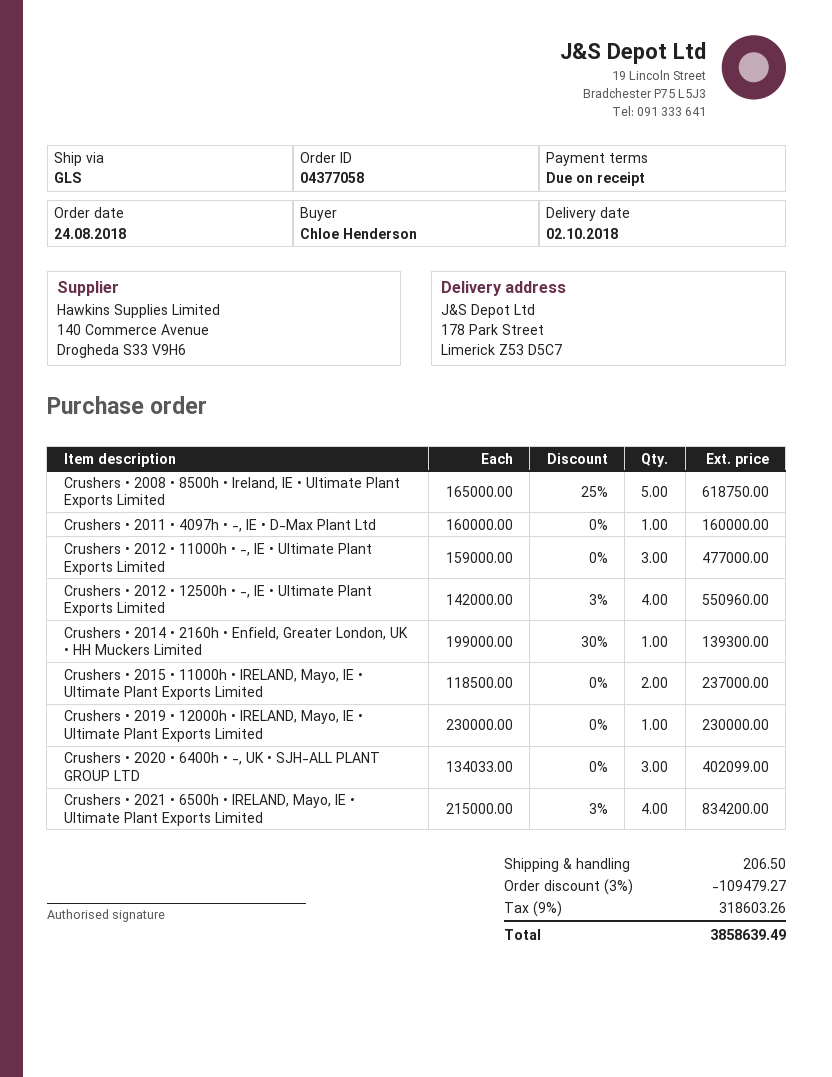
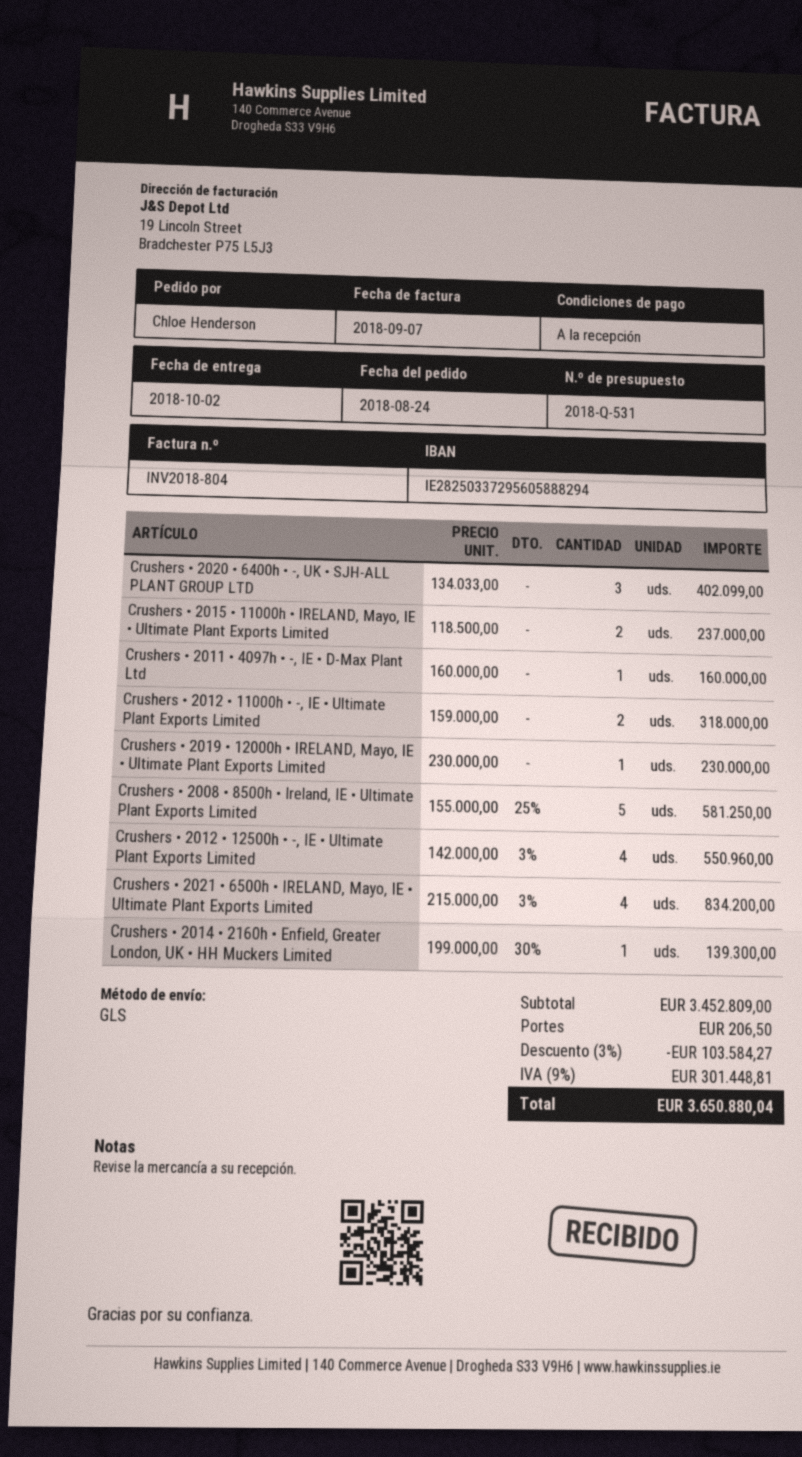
Crushers • 2008 • 8500h • Ireland, IE • Ultimate Plant Exports Limited: 5 x 165000.00 - 25% = 618750.00 -> 5 x 155000.00 - 25% = 581250.00
Crushers • 2012 • 11000h • -, IE • Ultimate Plant Exports Limited: 3 x 159000.00 = 477000.00 -> 2 x 159000.00 = 318000.00
discount: 3% = 109479.27 -> 3% = 103584.27
tax: 9% = 318603.26 -> 9% = 301448.81
total: 3858639.49 -> 3650880.04

